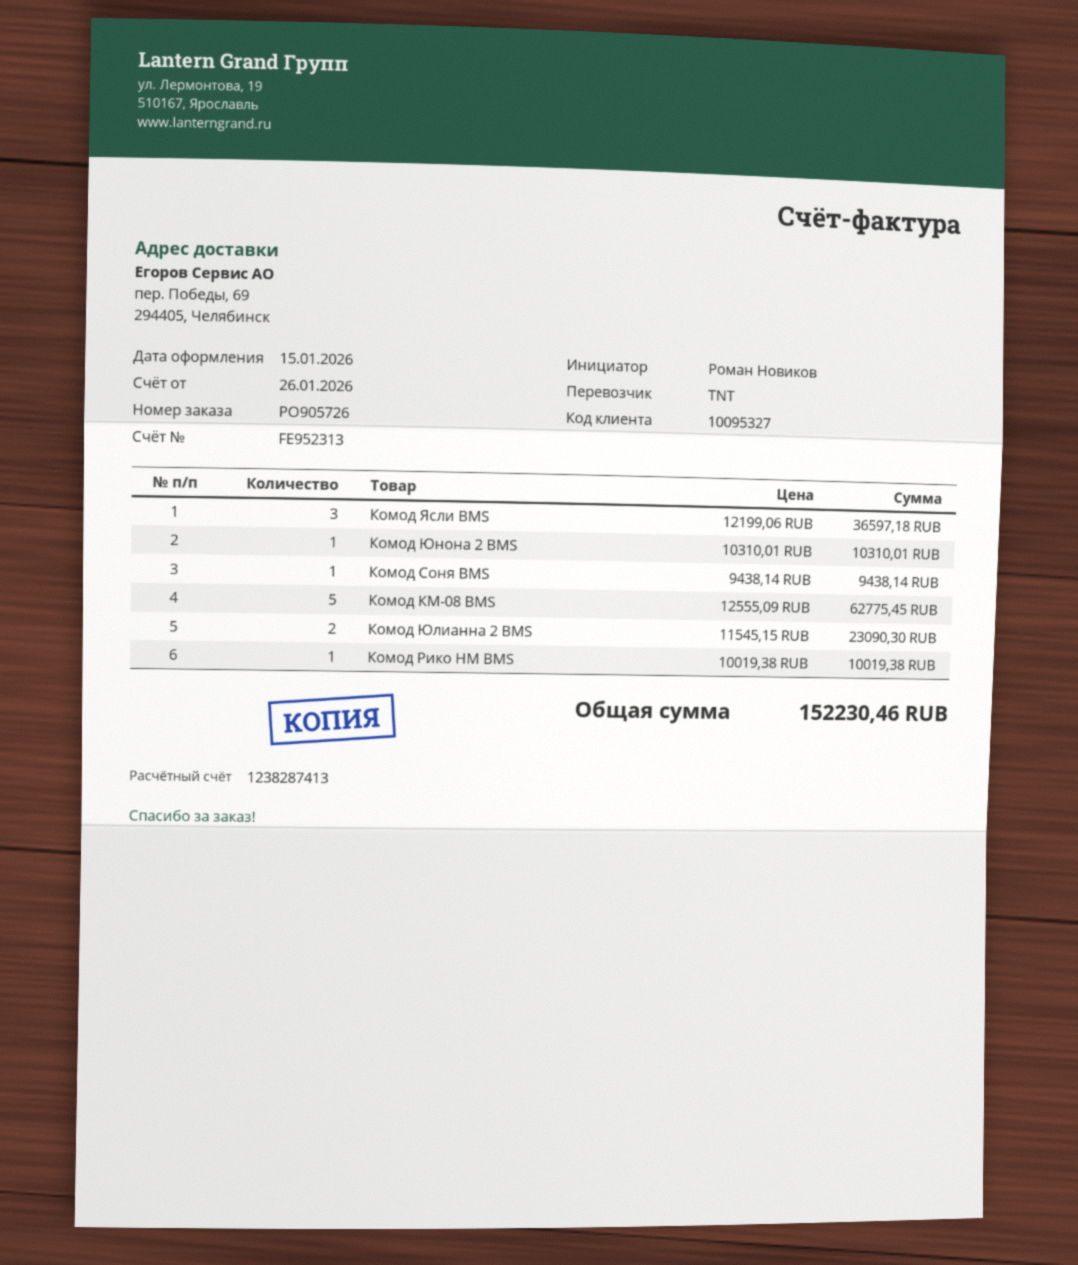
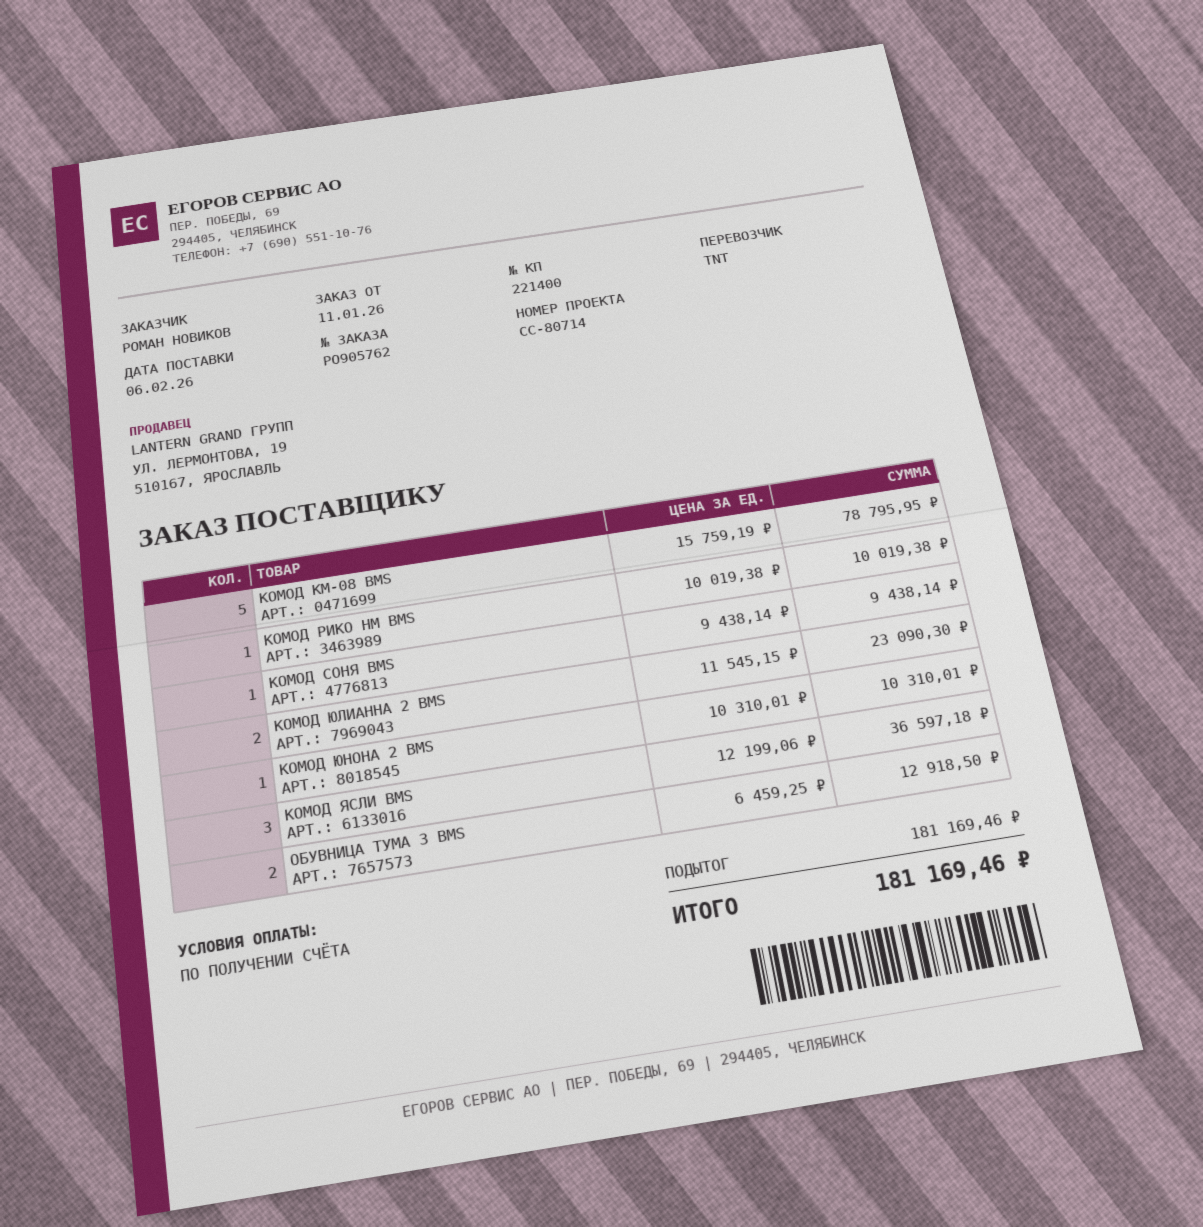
order number: PO905726 -> PO905762
order date: 2026-01-15 -> 2026-01-11
Комод КМ-08 BMS: 5 x 12555.09 = 62775.45 -> 5 x 15759.19 = 78795.95
ОБУВНИЦА ТУМА 3 BMS: none -> 2 x 6459.25 = 12918.50
total: 152230.46 -> 181169.46

